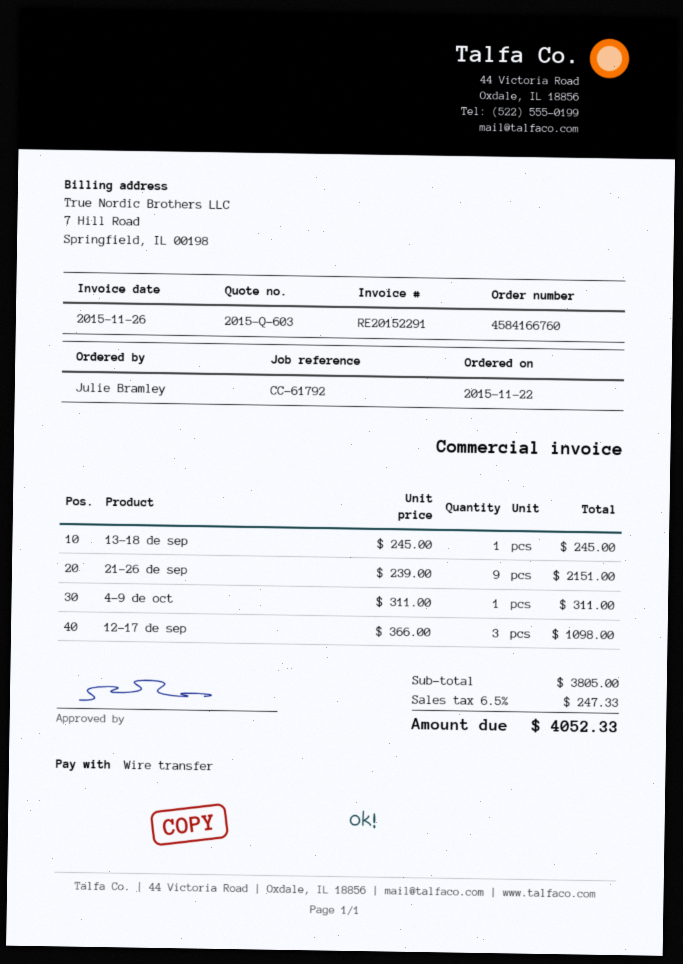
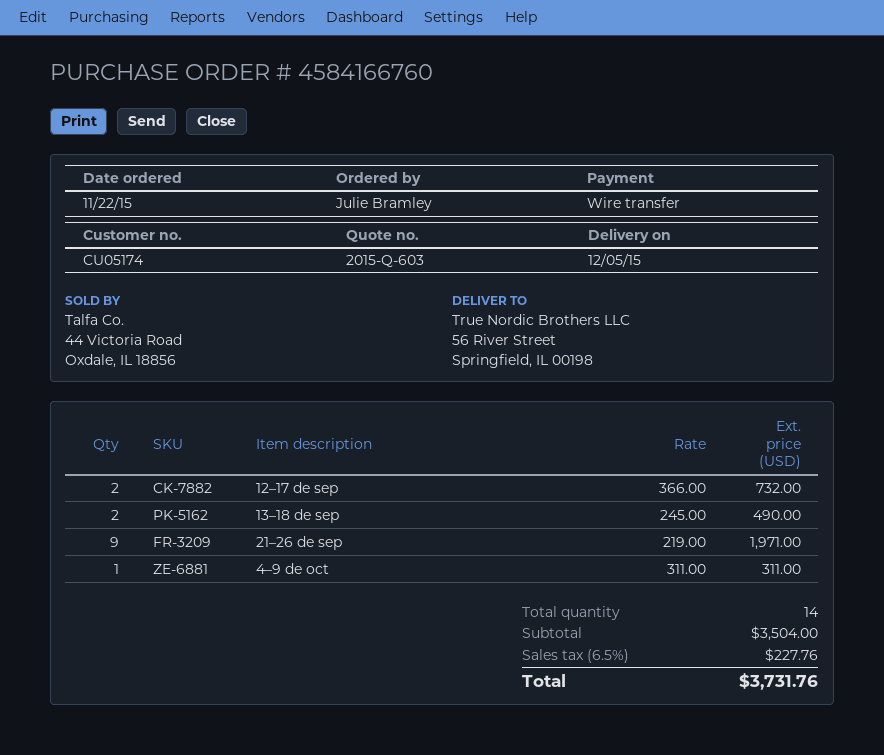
13–18 de sep: 1 x 245.00 = 245.00 -> 2 x 245.00 = 490.00
21–26 de sep: 9 x 239.00 = 2151.00 -> 9 x 219.00 = 1971.00
12–17 de sep: 3 x 366.00 = 1098.00 -> 2 x 366.00 = 732.00
subtotal: 3805.00 -> 3504.00
tax: 6.5% = 247.33 -> 6.5% = 227.76
total: 4052.33 -> 3731.76

